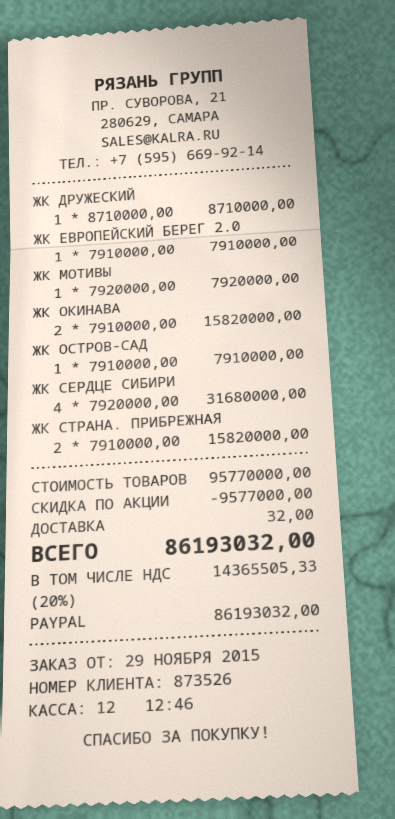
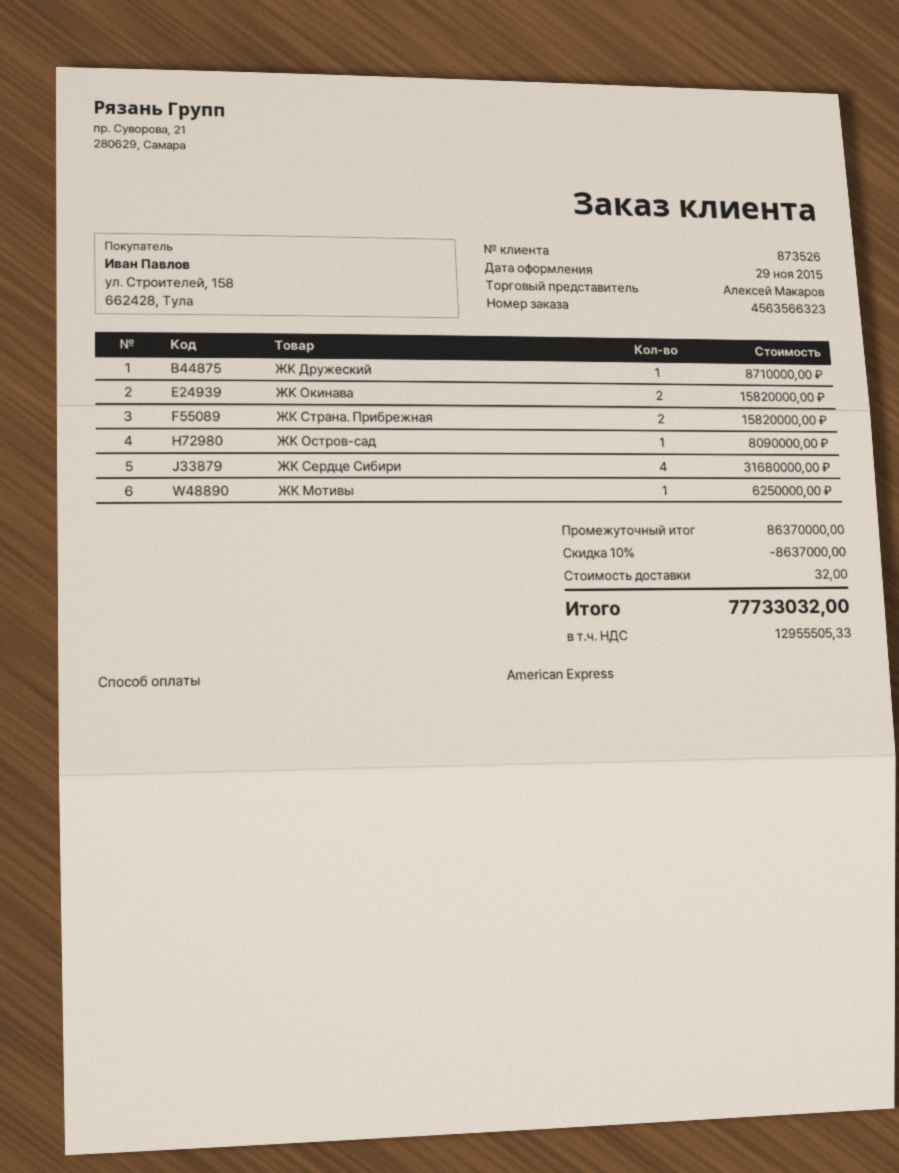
payment method: PayPal -> American Express
ЖК ЕВРОПЕЙСКИЙ БЕРЕГ 2.0: 1 for 7910000.00 -> none
ЖК МОТИВЫ: 1 for 7920000.00 -> 1 for 6250000.00
ЖК ОСТРОВ-САД: 1 for 7910000.00 -> 1 for 8090000.00
subtotal: 95770000.00 -> 86370000.00
discount: 9577000.00 -> 8637000.00
tax: 14365505.33 -> 12955505.33
total: 86193032.00 -> 77733032.00

